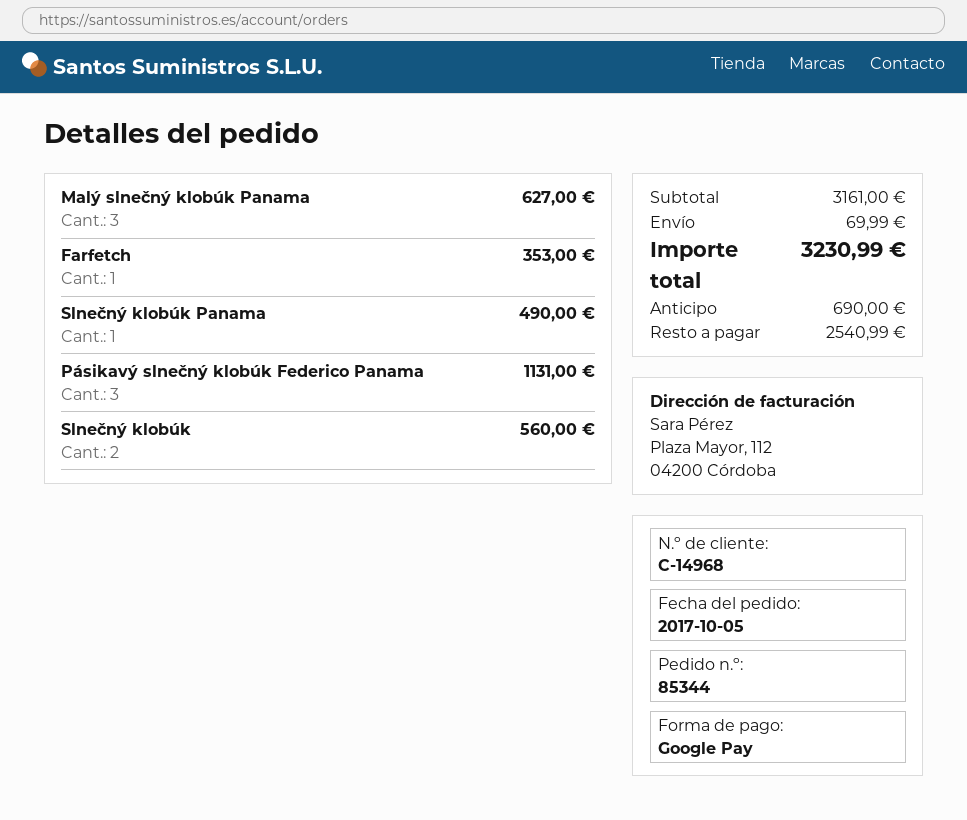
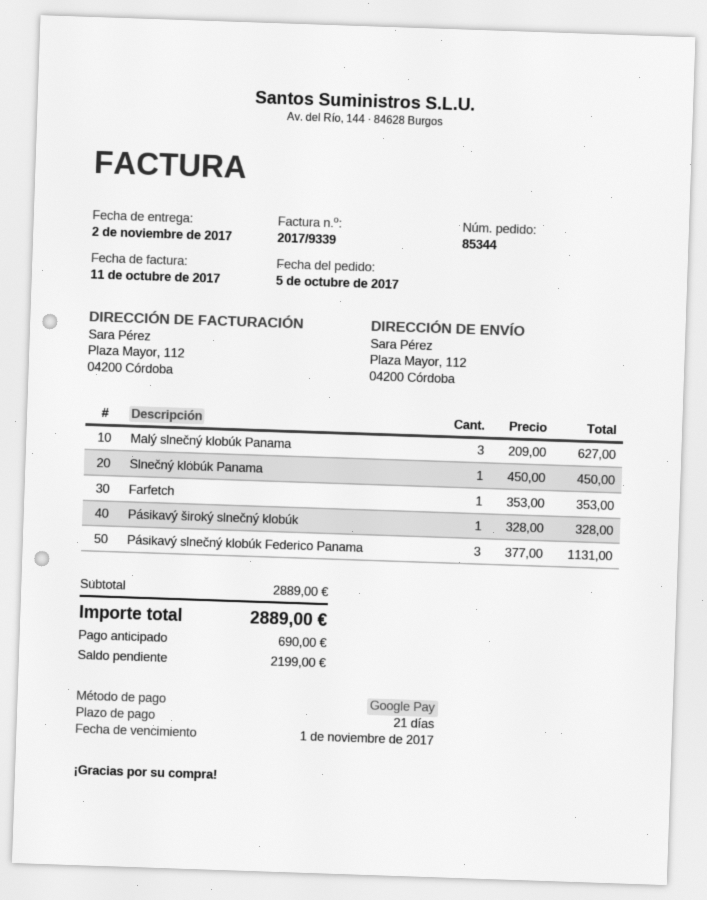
Slnečný klobúk Panama: 1 for 490.00 -> 1 for 450.00
Slnečný klobúk: 2 for 560.00 -> none
Pásikavý široký slnečný klobúk: none -> 1 for 328.00
subtotal: 3161.00 -> 2889.00
shipping: 69.99 -> none
total: 3230.99 -> 2889.00
balance: 2540.99 -> 2199.00

